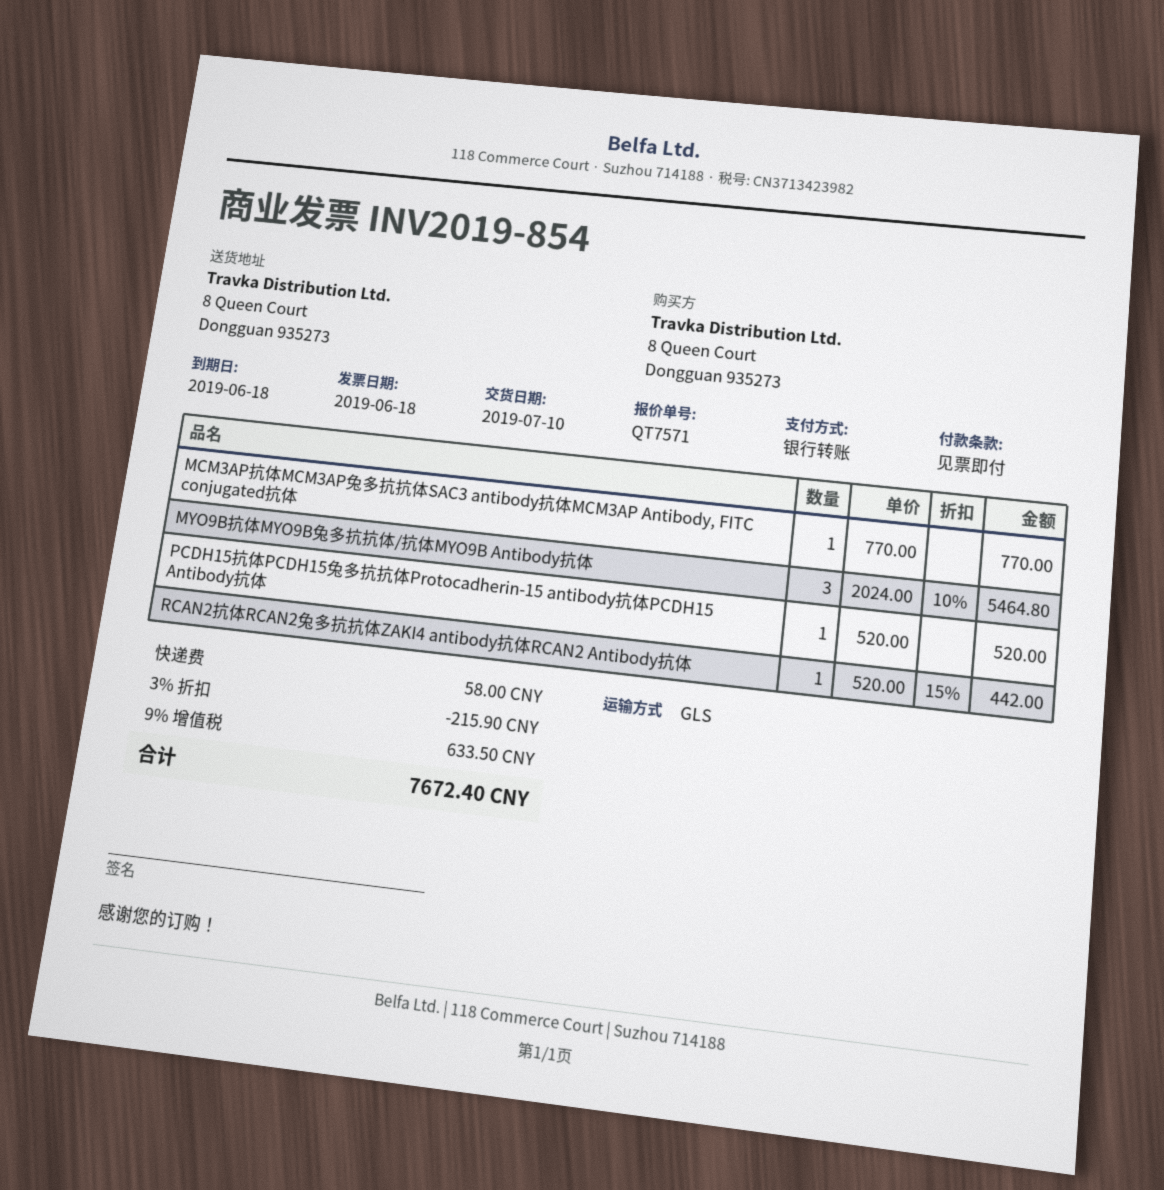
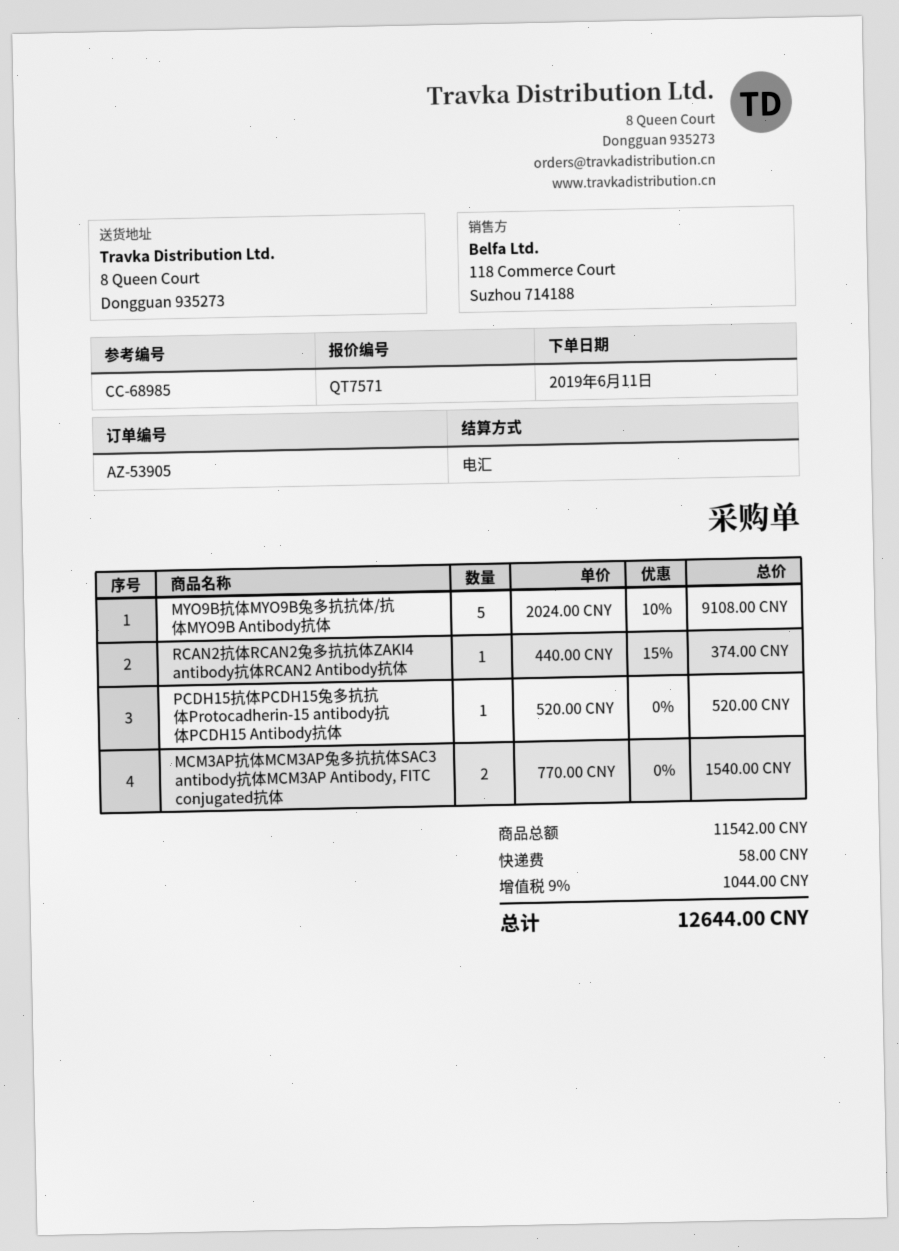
MCM3AP抗体MCM3AP兔多抗抗体SAC3 antibody抗体MCM3AP Antibody, FITC conjugated抗体: 1 x 770.00 = 770.00 -> 2 x 770.00 = 1540.00
MYO9B抗体MYO9B兔多抗抗体/抗体MYO9B Antibody抗体: 3 x 2024.00 - 10% = 5464.80 -> 5 x 2024.00 - 10% = 9108.00
RCAN2抗体RCAN2兔多抗抗体ZAKI4 antibody抗体RCAN2 Antibody抗体: 1 x 520.00 - 15% = 442.00 -> 1 x 440.00 - 15% = 374.00
discount: 3% = 215.90 -> none
tax: 9% = 633.50 -> 9% = 1044.00
total: 7672.40 -> 12644.00

